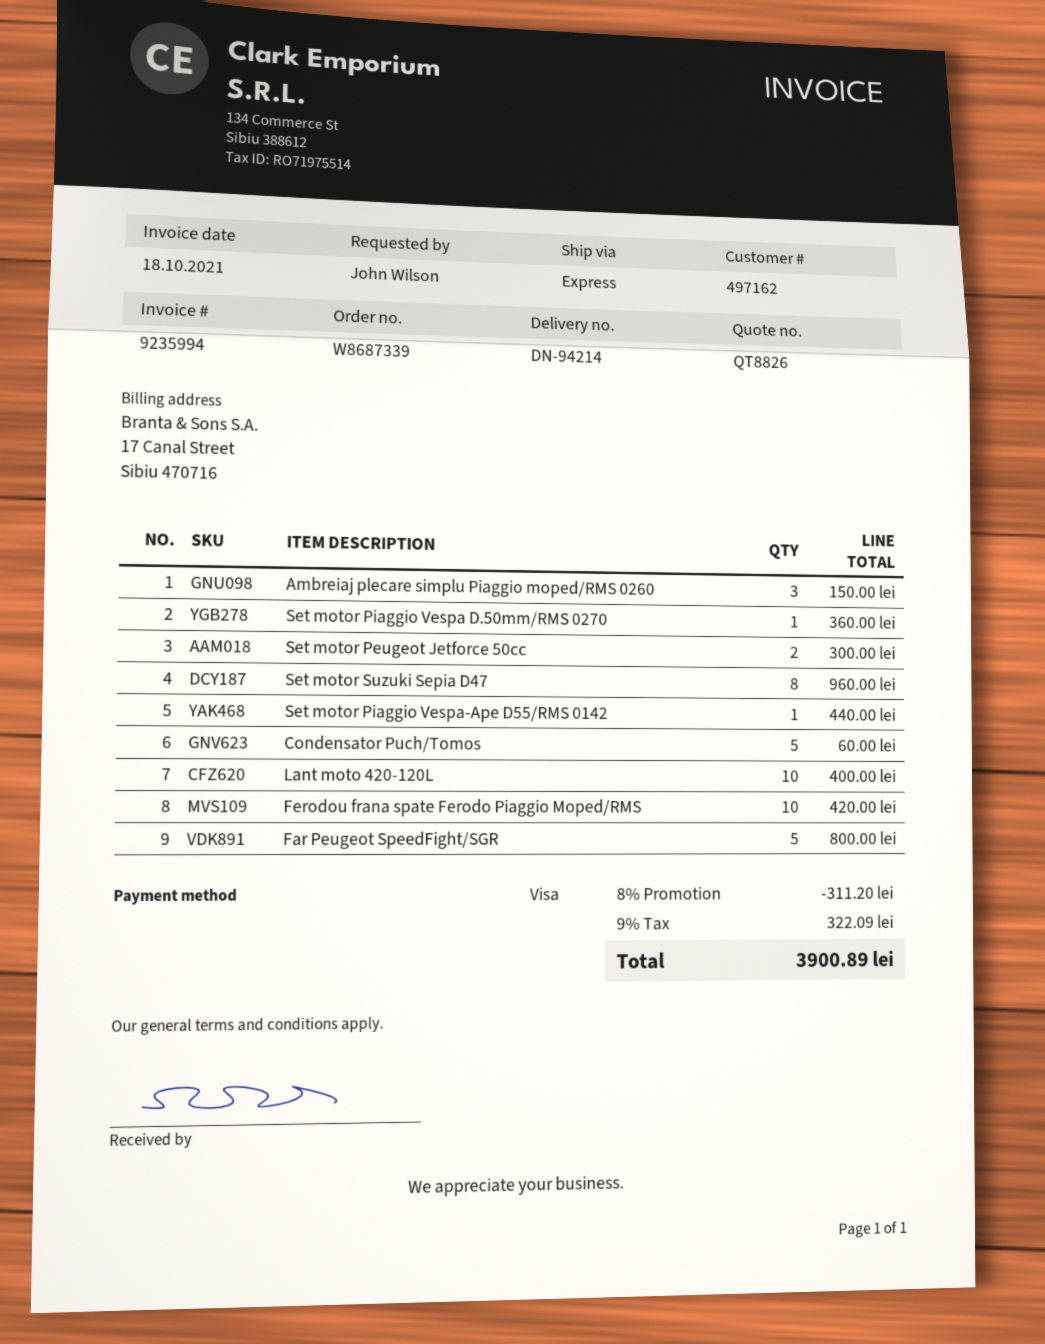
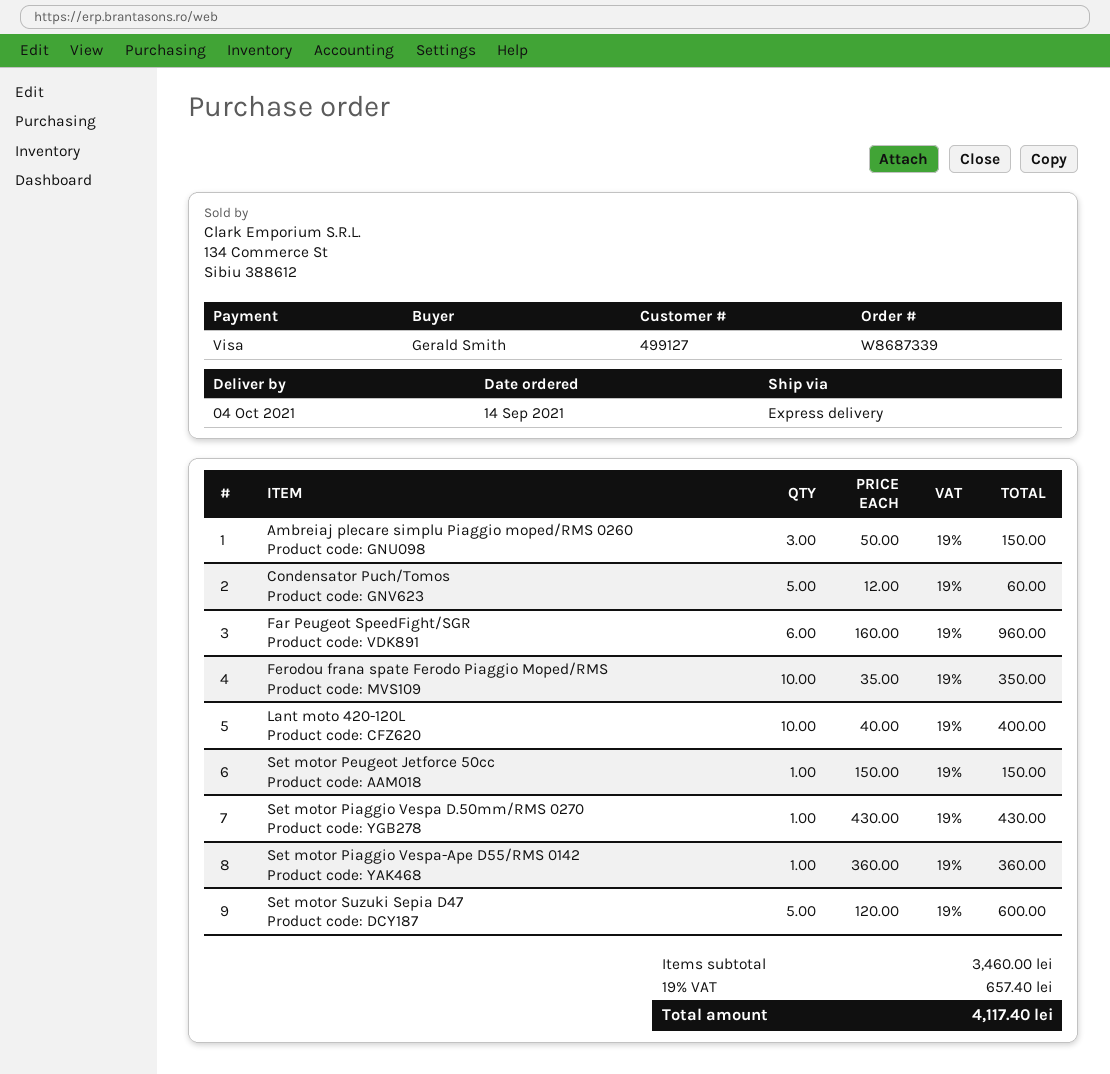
customer number: 497162 -> 499127
ordered by: John Wilson -> Gerald Smith
Set motor Piaggio Vespa D.50mm/RMS 0270: 1 for 360.00 -> 1 for 430.00
Set motor Peugeot Jetforce 50cc: 2 for 300.00 -> 1 for 150.00
Set motor Suzuki Sepia D47: 8 for 960.00 -> 5 for 600.00
Set motor Piaggio Vespa-Ape D55/RMS 0142: 1 for 440.00 -> 1 for 360.00
Ferodou frana spate Ferodo Piaggio Moped/RMS: 10 for 420.00 -> 10 for 350.00
Far Peugeot SpeedFight/SGR: 5 for 800.00 -> 6 for 960.00
discount: 8% = 311.20 -> none
tax: 9% = 322.09 -> 19% = 657.40
total: 3900.89 -> 4117.40

